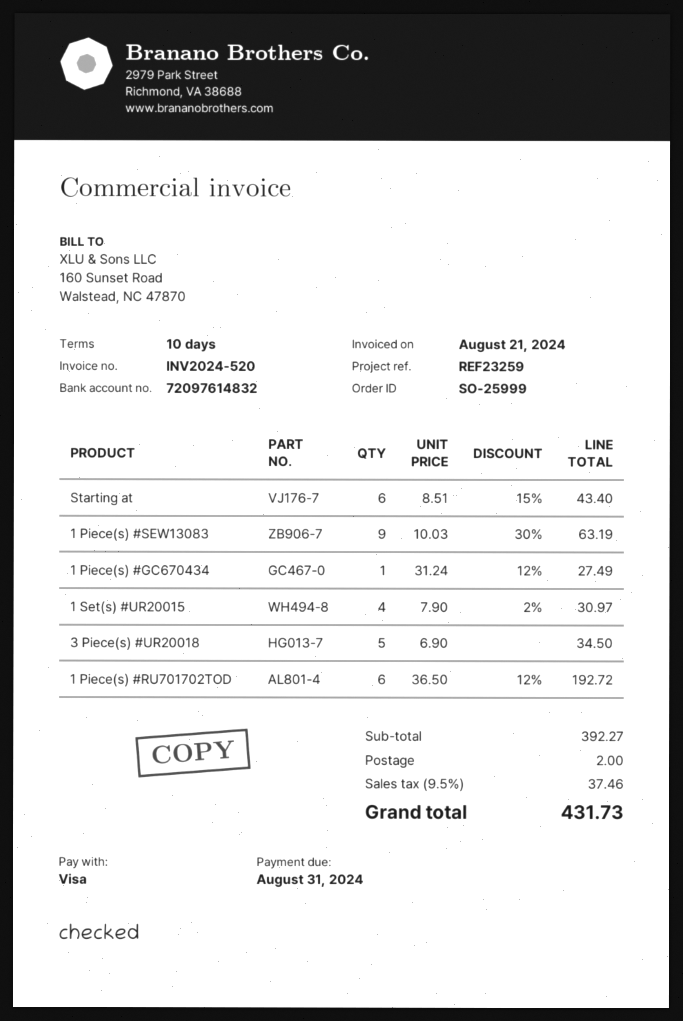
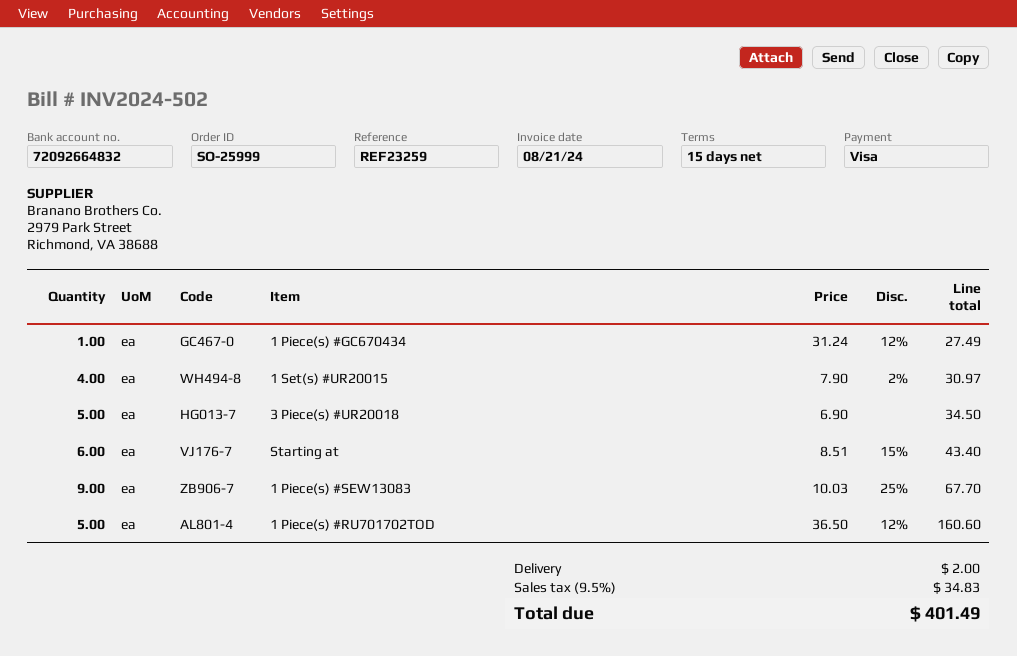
invoice number: INV2024-520 -> INV2024-502
payment terms: 10 days -> 15 days
bank account: 72097614832 -> 72092664832
1 Piece(s) #SEW13083: 9 x 10.03 - 30% = 63.19 -> 9 x 10.03 - 25% = 67.70
1 Piece(s) #RU701702TOD: 6 x 36.50 - 12% = 192.72 -> 5 x 36.50 - 12% = 160.60
tax: 9.5% = 37.46 -> 9.5% = 34.83
total: 431.73 -> 401.49

